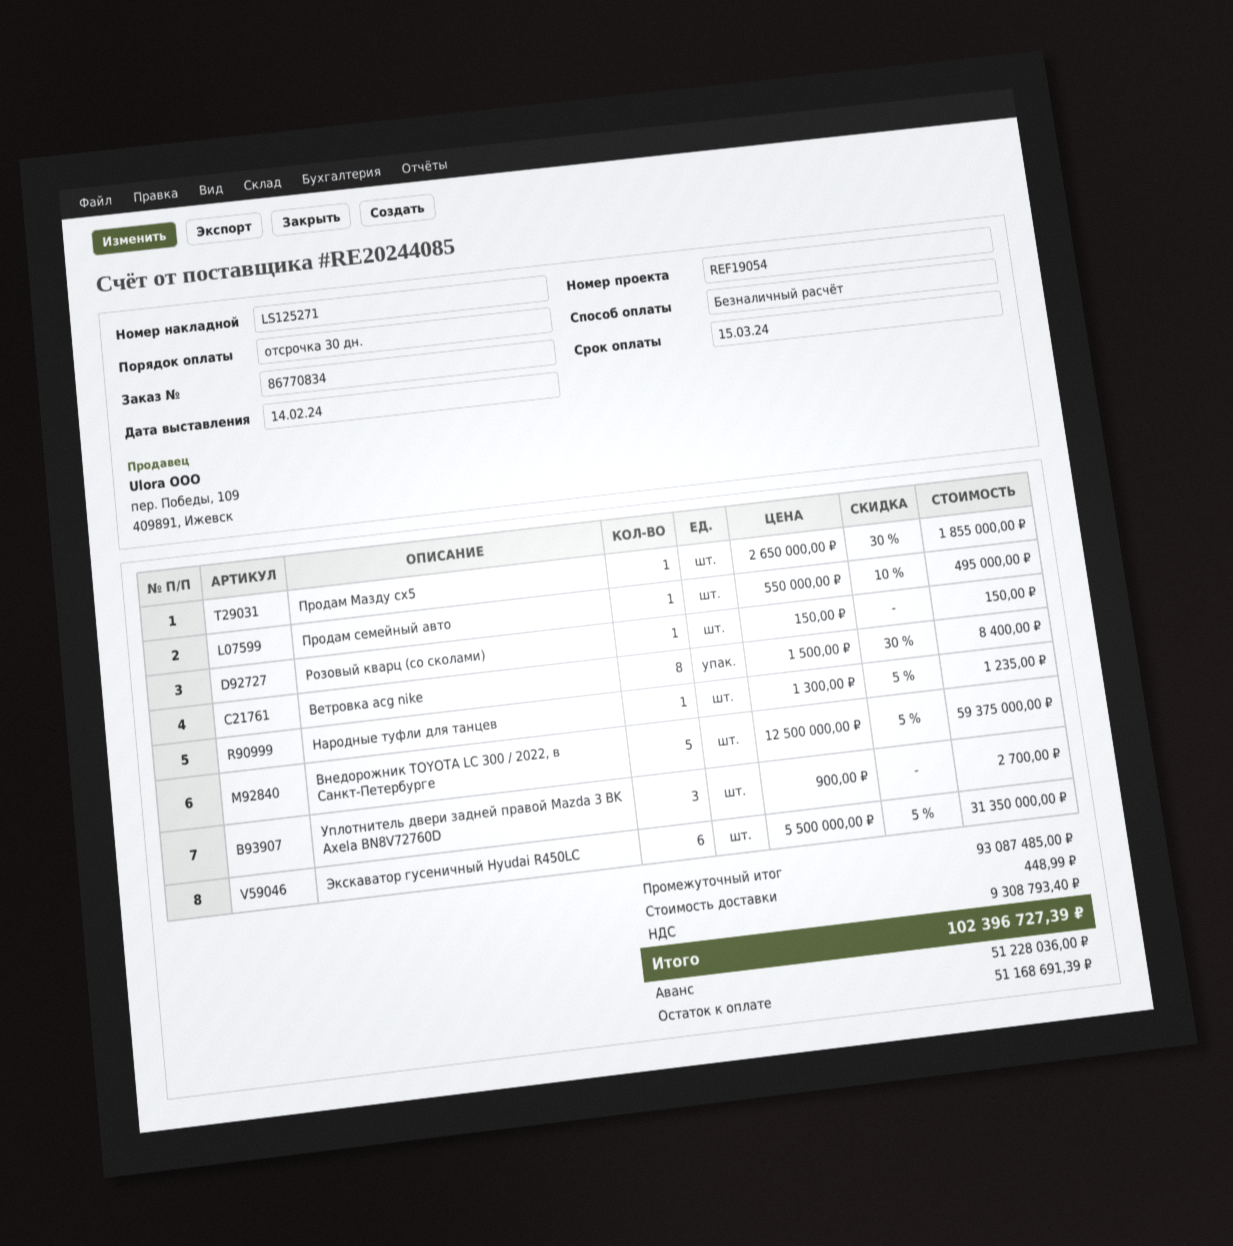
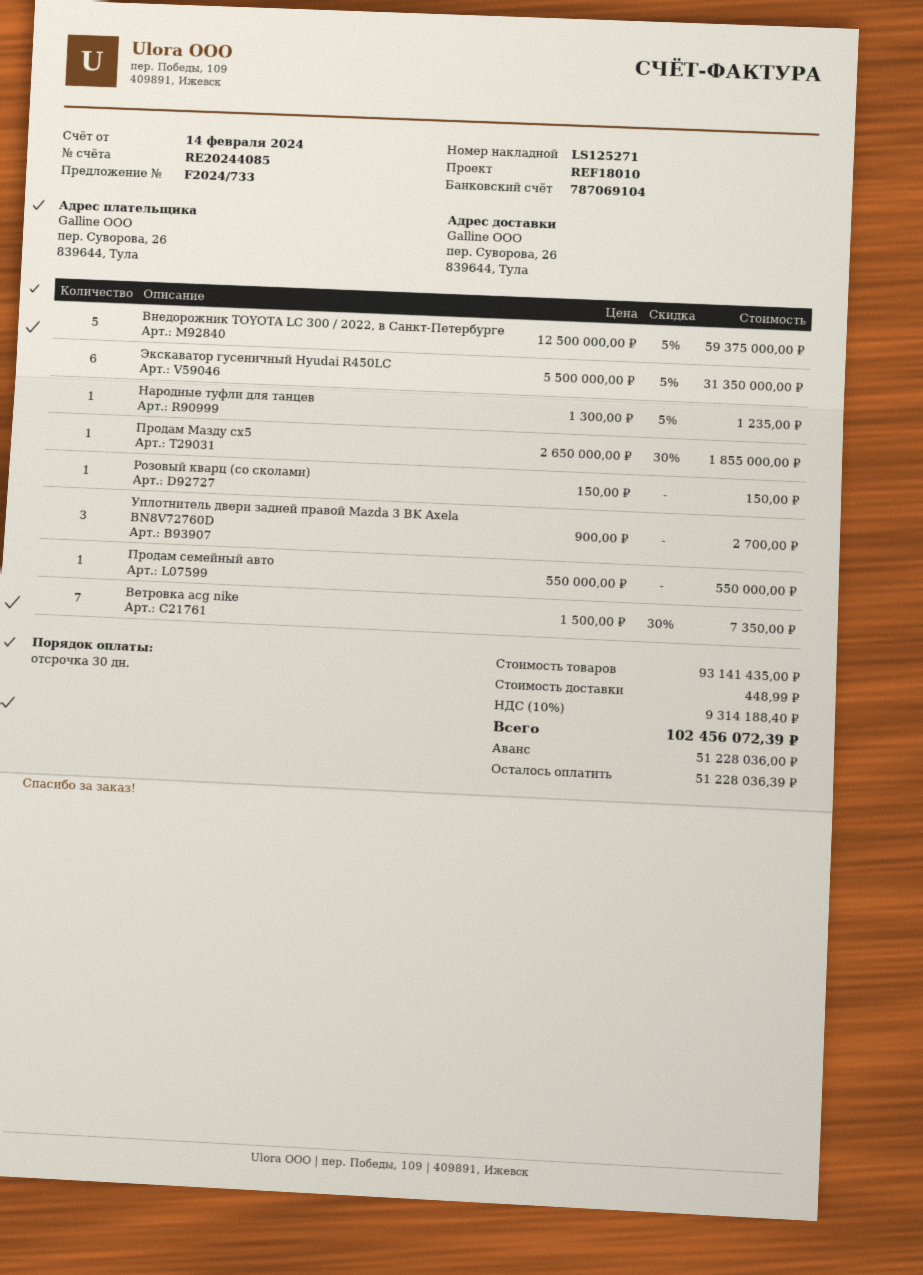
reference: REF19054 -> REF18010
Продам семейный авто: 1 x 550000.00 - 10% = 495000.00 -> 1 x 550000.00 = 550000.00
Ветровка acg nike: 8 x 1500.00 - 30% = 8400.00 -> 7 x 1500.00 - 30% = 7350.00
subtotal: 93087485.00 -> 93141435.00
tax: 9308793.40 -> 9314188.40
total: 102396727.39 -> 102456072.39
balance: 51168691.39 -> 51228036.39

